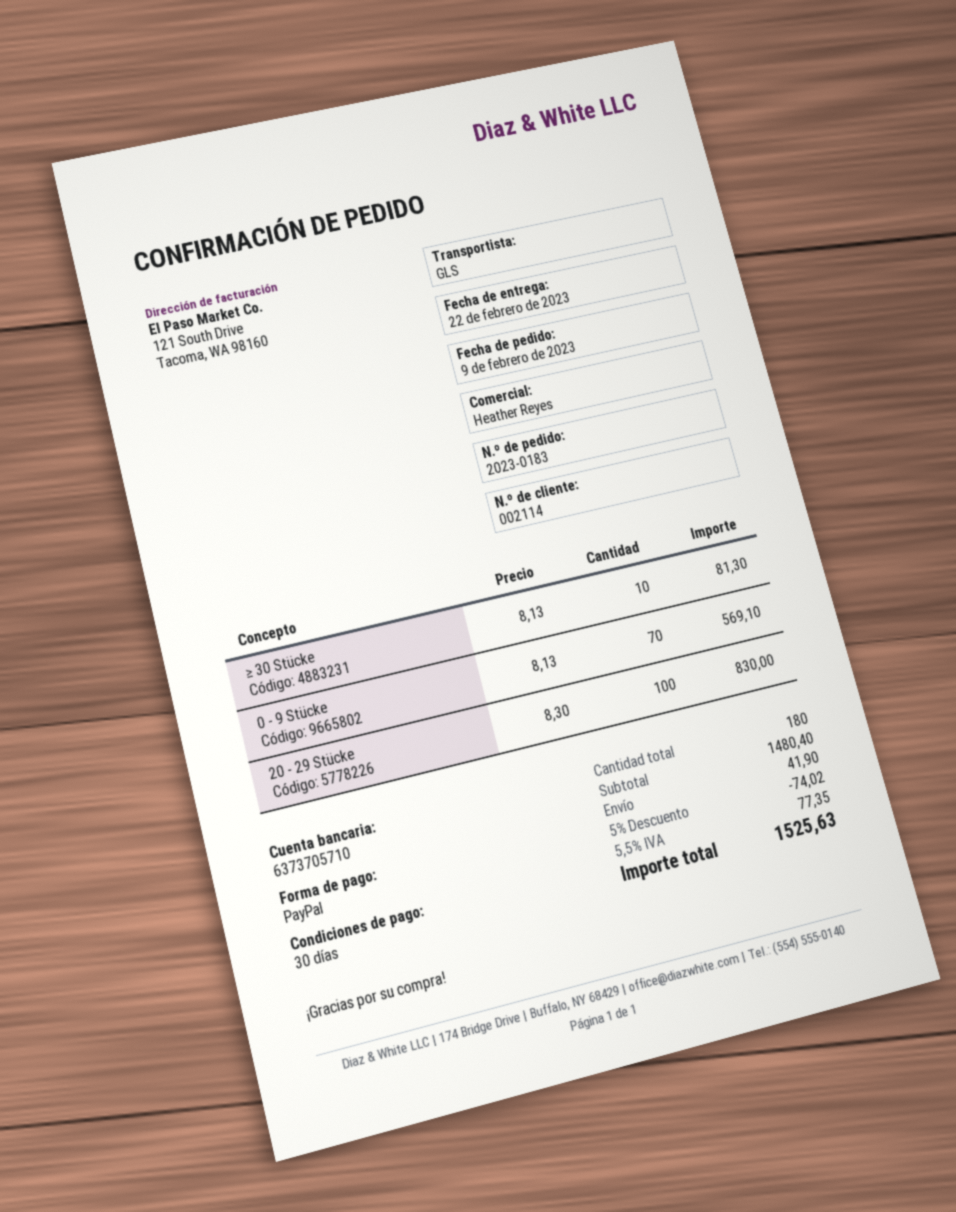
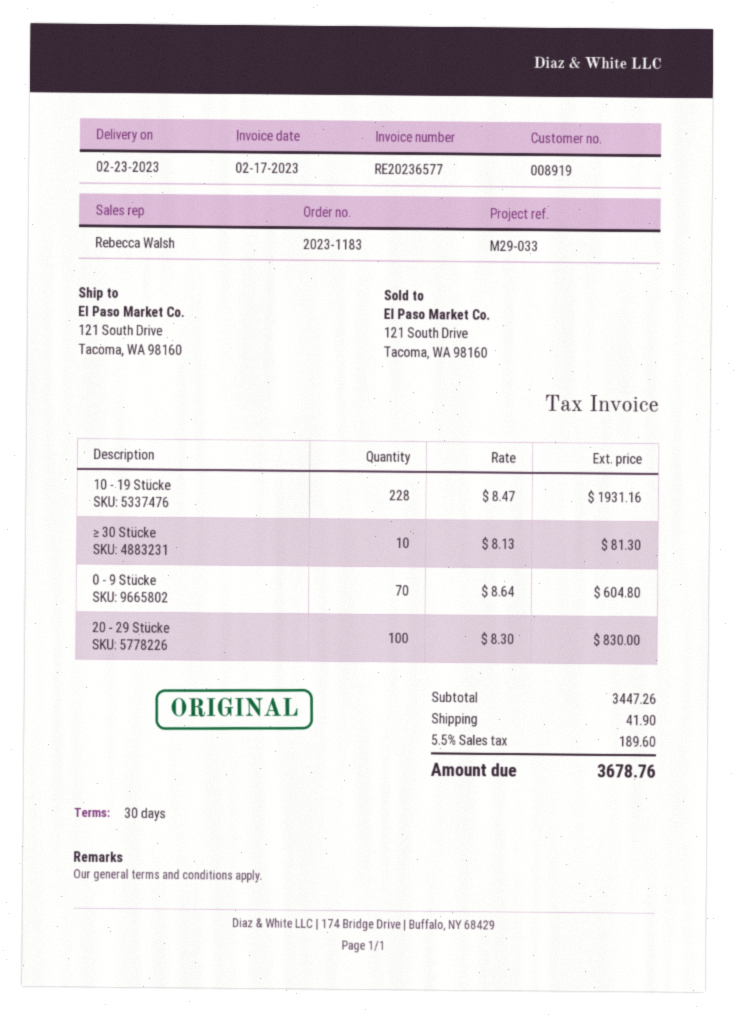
order number: 2023-0183 -> 2023-1183
delivery date: 2023-02-22 -> 2023-02-23
customer number: 002114 -> 008919
sales rep: Heather Reyes -> Rebecca Walsh
0 - 9 Stücke: 70 x 8.13 = 569.10 -> 70 x 8.64 = 604.80
10 - 19 Stücke: none -> 228 x 8.47 = 1931.16
subtotal: 1480.40 -> 3447.26
discount: 5% = 74.02 -> none
tax: 5.5% = 77.35 -> 5.5% = 189.60
total: 1525.63 -> 3678.76

